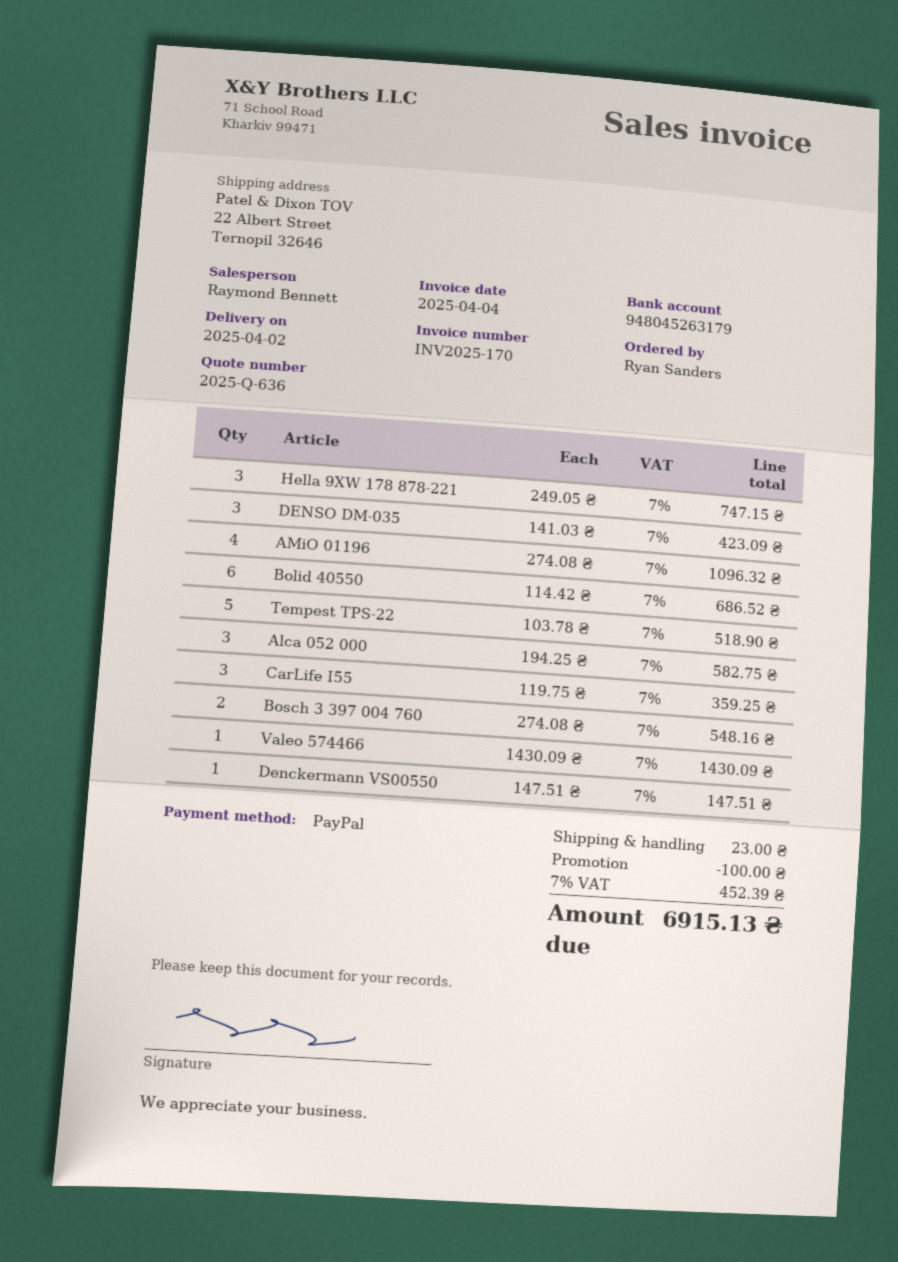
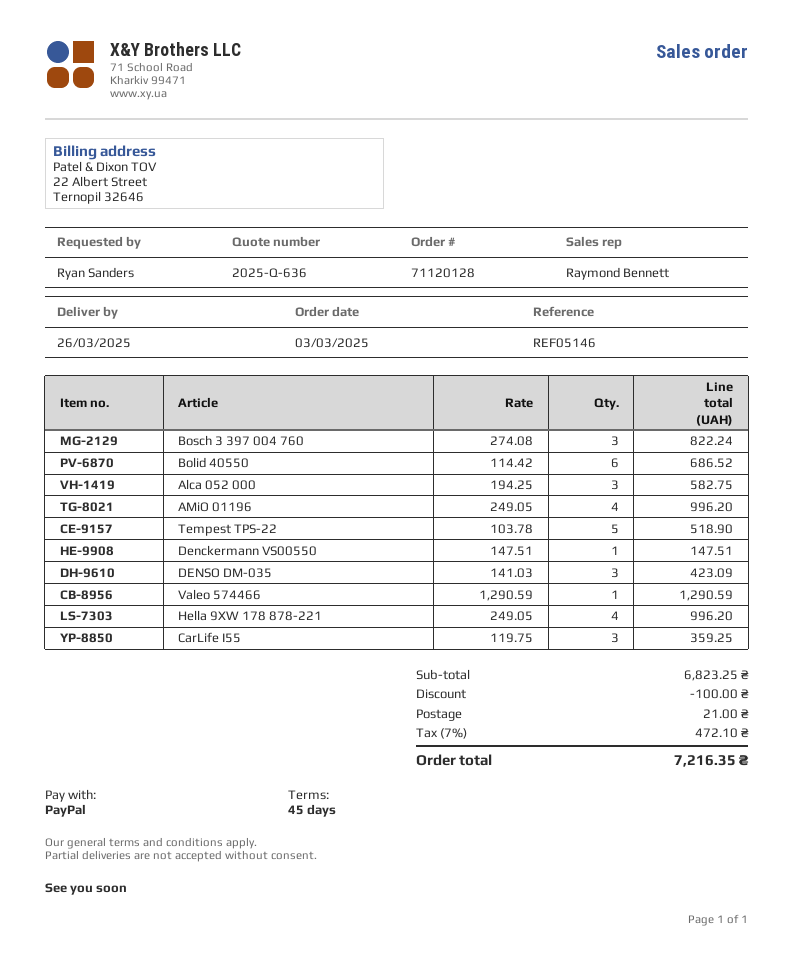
delivery date: 2025-04-02 -> 2025-03-26
Hella 9XW 178 878-221: 3 x 249.05 = 747.15 -> 4 x 249.05 = 996.20
AMiO 01196: 4 x 274.08 = 1096.32 -> 4 x 249.05 = 996.20
Bosch 3 397 004 760: 2 x 274.08 = 548.16 -> 3 x 274.08 = 822.24
Valeo 574466: 1 x 1430.09 = 1430.09 -> 1 x 1290.59 = 1290.59
shipping: 23.00 -> 21.00
tax: 7% = 452.39 -> 7% = 472.10
total: 6915.13 -> 7216.35

